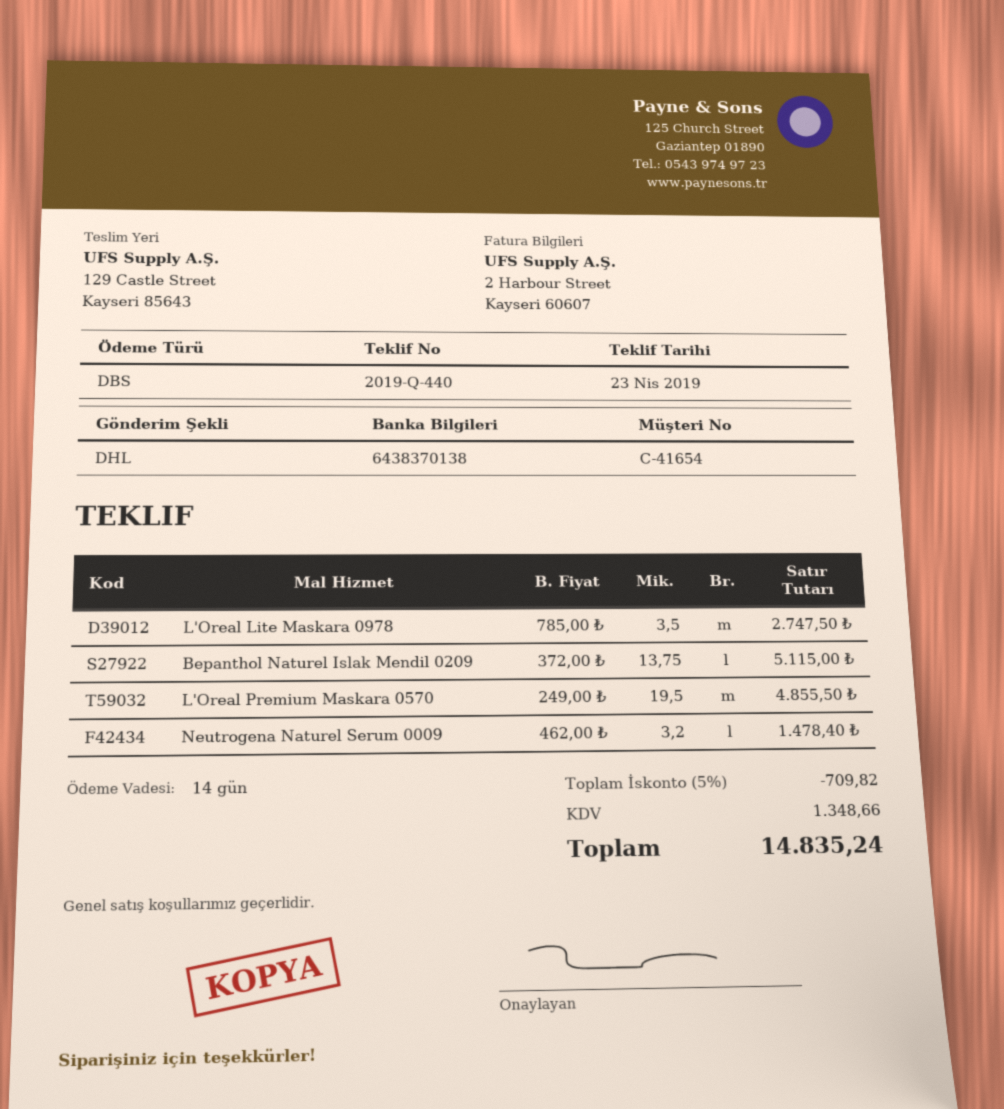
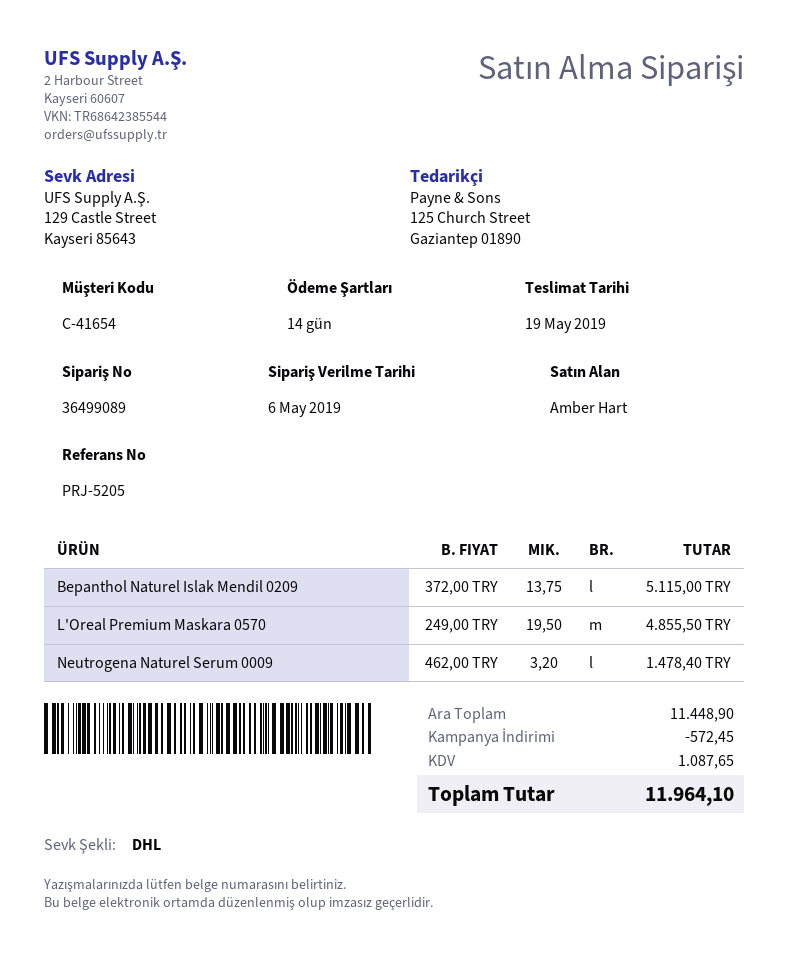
L'Oreal Lite Maskara 0978: 3.5 x 785.00 = 2747.50 -> none
discount: 709.82 -> 572.45
tax: 1348.66 -> 1087.65
total: 14835.24 -> 11964.10

